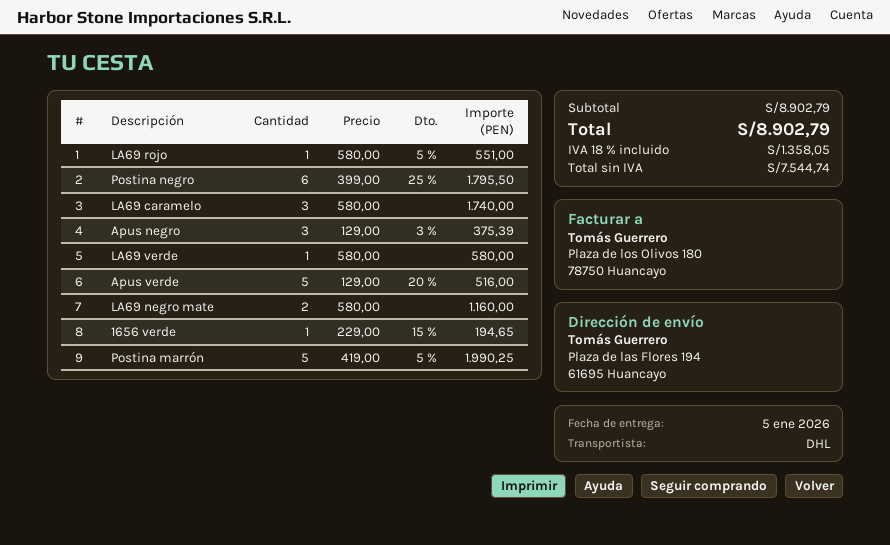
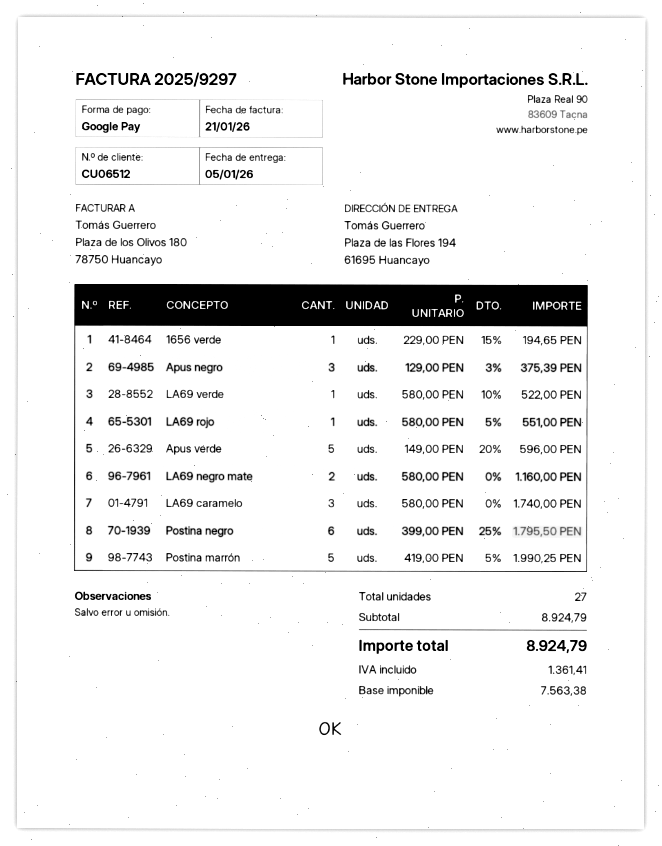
LA69 verde: 1 x 580.00 = 580.00 -> 1 x 580.00 - 10% = 522.00
Apus verde: 5 x 129.00 - 20% = 516.00 -> 5 x 149.00 - 20% = 596.00
subtotal: 8902.79 -> 8924.79
net: 7544.74 -> 7563.38
tax: 1358.05 -> 1361.41
total: 8902.79 -> 8924.79

